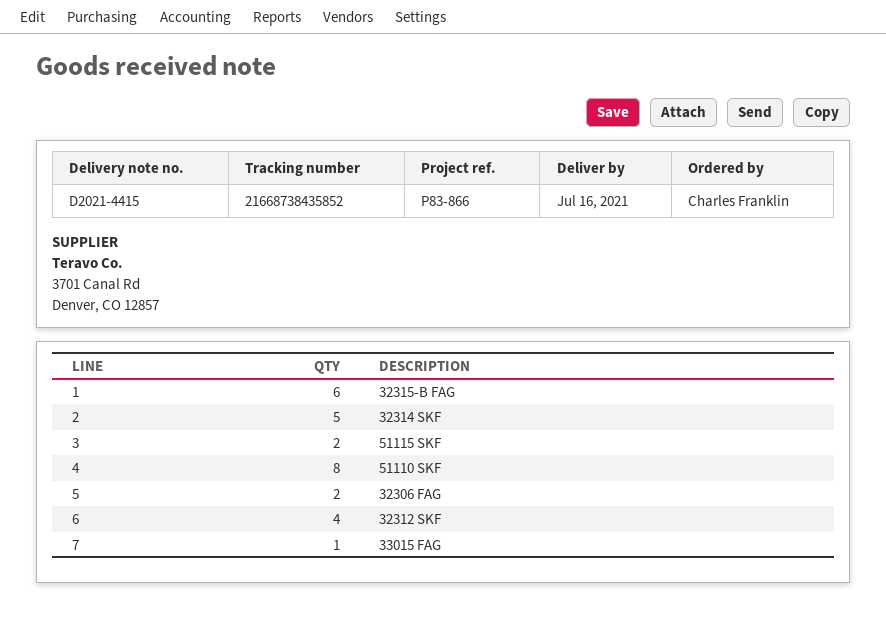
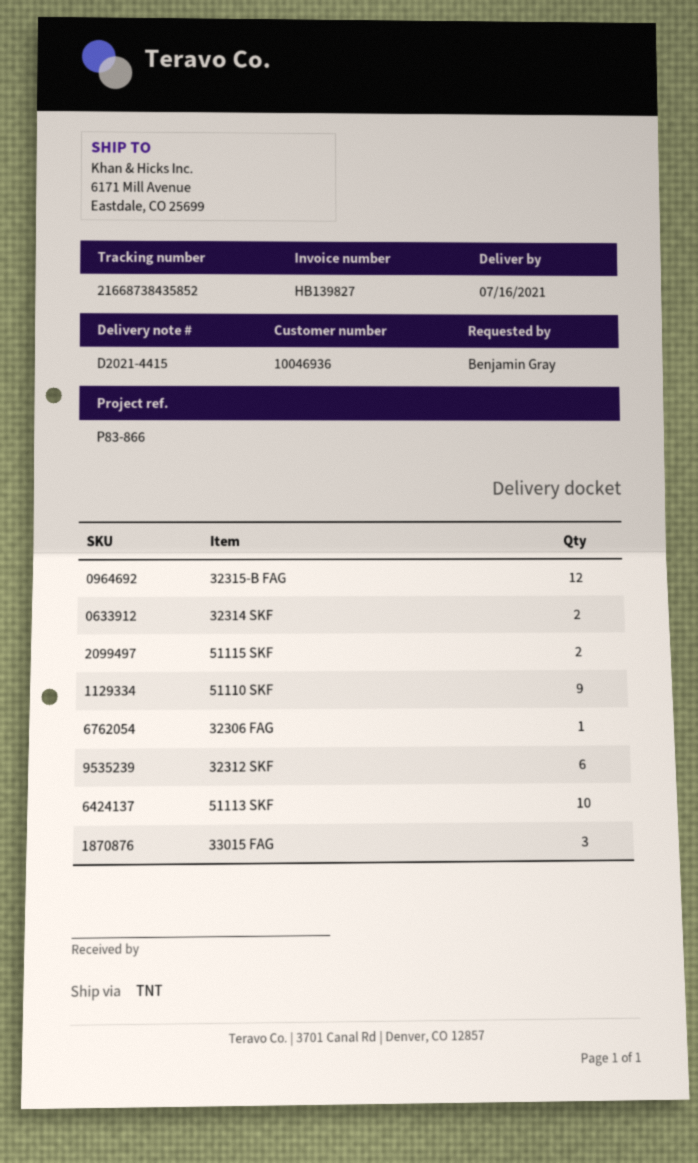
ordered by: Charles Franklin -> Benjamin Gray
32315-B FAG: 6 -> 12
32314 SKF: 5 -> 2
51110 SKF: 8 -> 9
32306 FAG: 2 -> 1
32312 SKF: 4 -> 6
33015 FAG: 1 -> 3
51113 SKF: none -> 10

